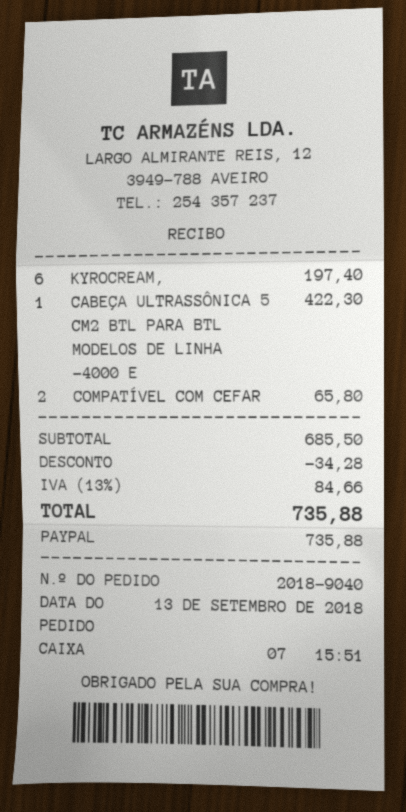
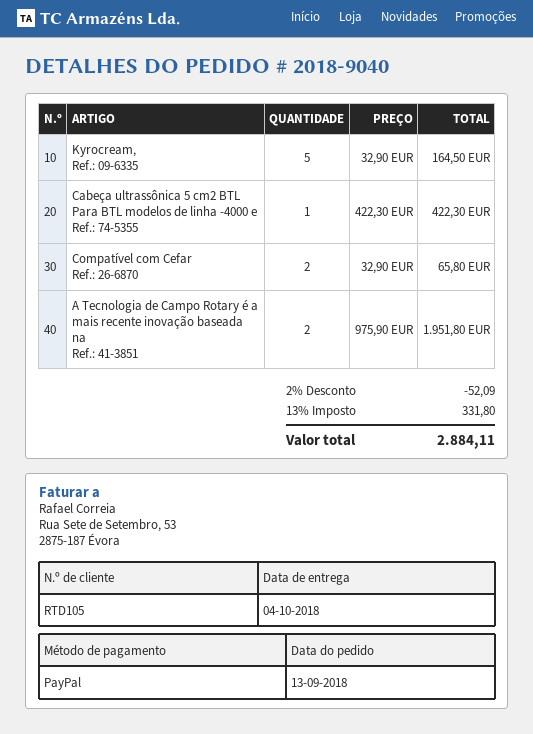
KYROCREAM,: 6 for 197.40 -> 5 for 164.50
A Tecnologia de Campo Rotary é a mais recente inovação baseada na: none -> 2 for 1951.80
discount: 34.28 -> 52.09
tax: 13% = 84.66 -> 13% = 331.80
total: 735.88 -> 2884.11

